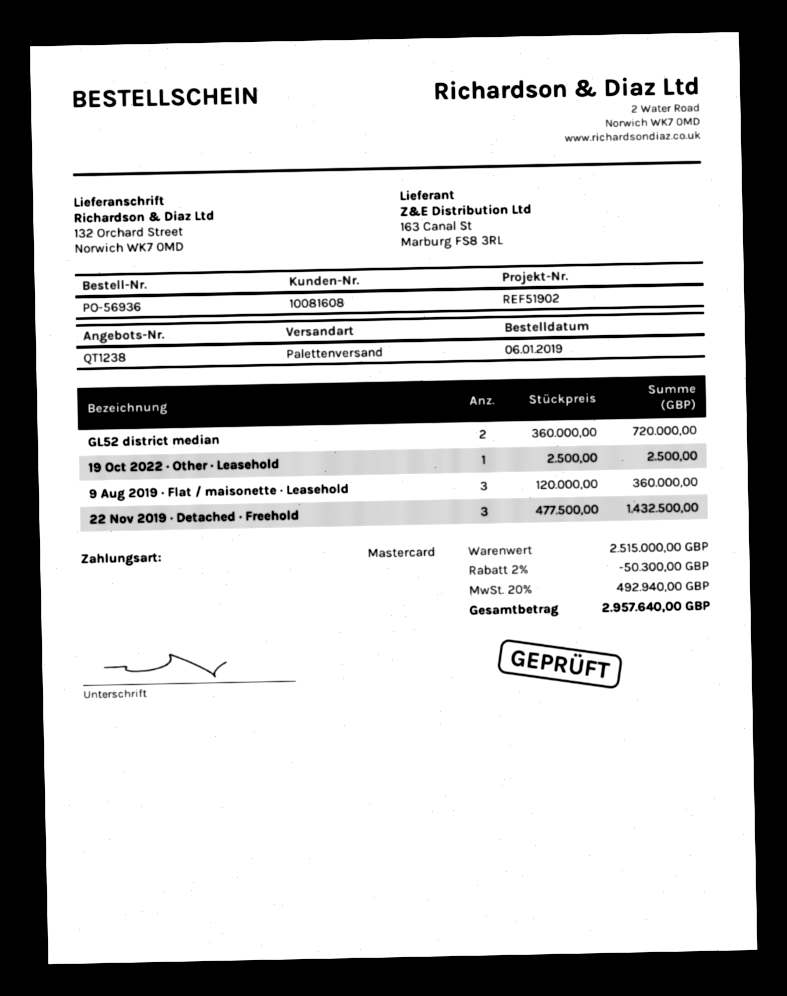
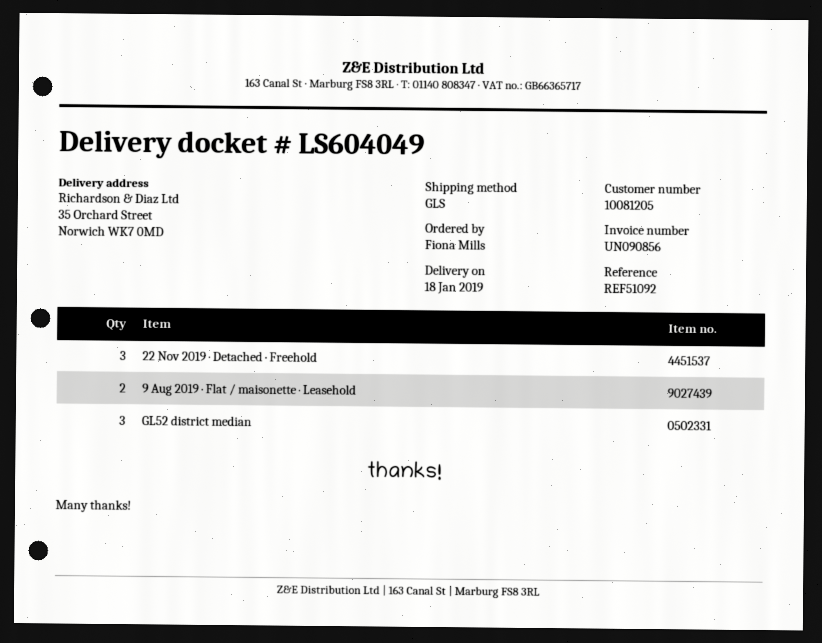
customer number: 10081608 -> 10081205
reference: REF51902 -> REF51092
shipping method: pallet freight -> GLS
ship to: 132 Orchard Street, Norwich WK7 0MD -> 35 Orchard Street, Norwich WK7 0MD
GL52 district median: 2 -> 3
19 Oct 2022 · Other · Leasehold: 1 -> none
9 Aug 2019 · Flat / maisonette · Leasehold: 3 -> 2

